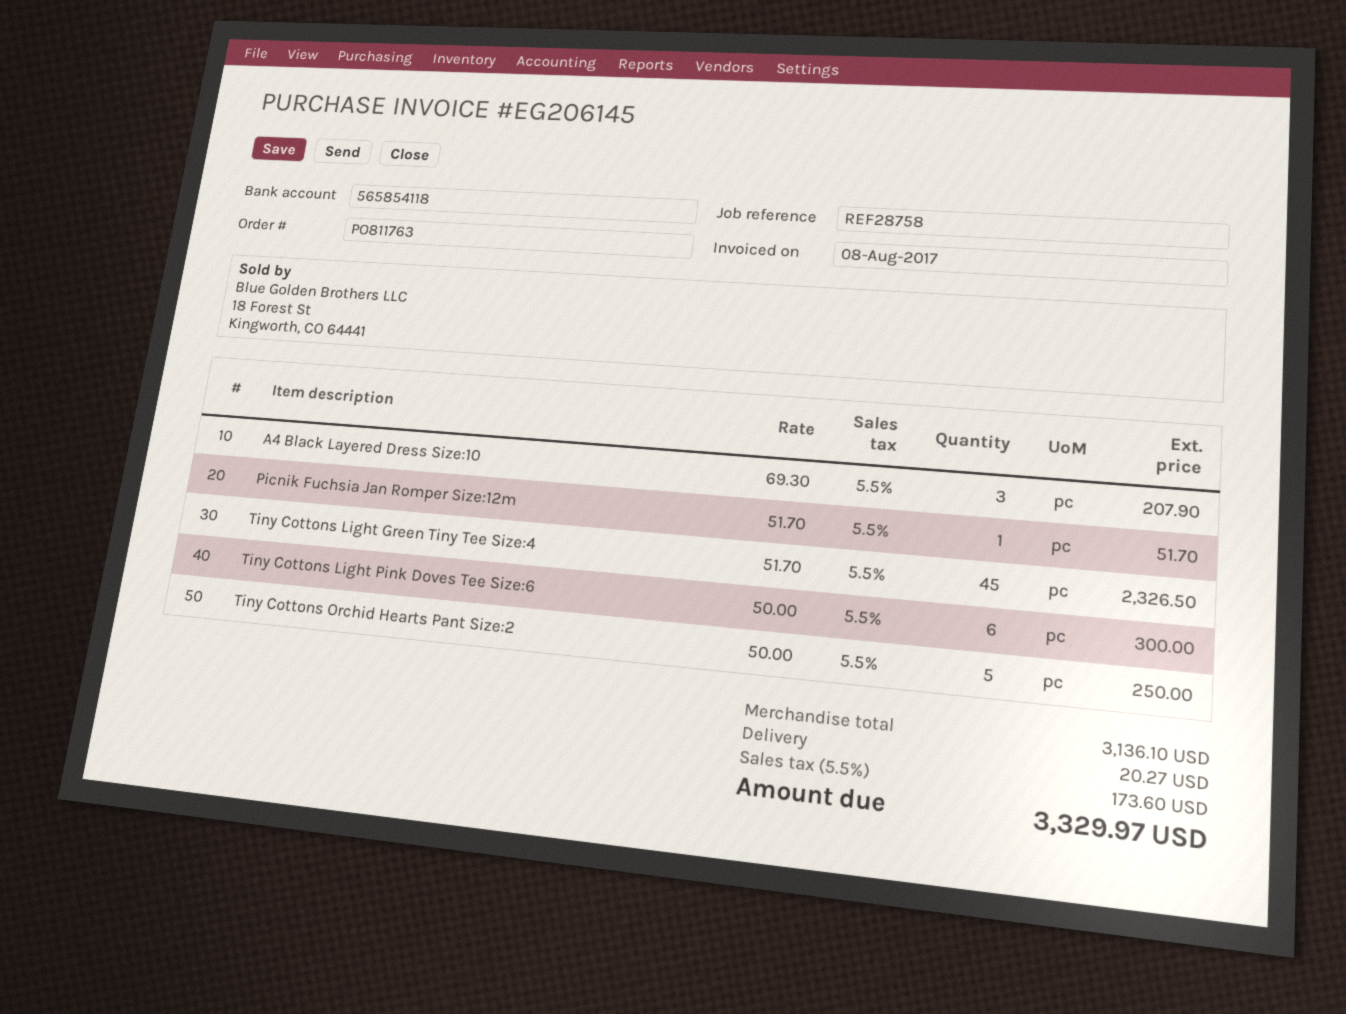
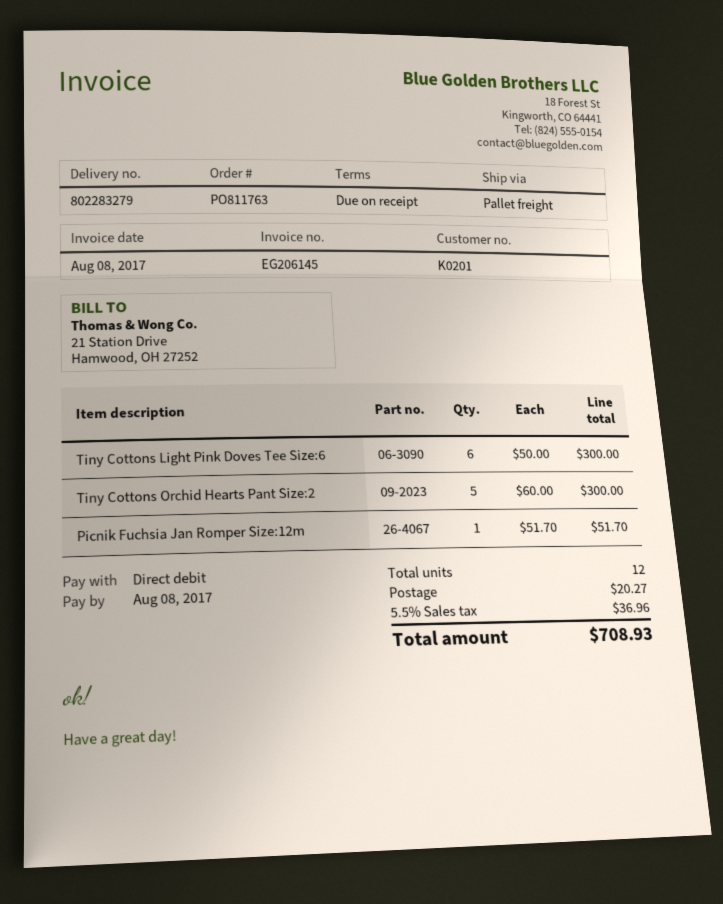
A4 Black Layered Dress Size:10: 3 x 69.30 = 207.90 -> none
Tiny Cottons Light Green Tiny Tee Size:4: 45 x 51.70 = 2326.50 -> none
Tiny Cottons Orchid Hearts Pant Size:2: 5 x 50.00 = 250.00 -> 5 x 60.00 = 300.00
tax: 5.5% = 173.60 -> 5.5% = 36.96
total: 3329.97 -> 708.93

